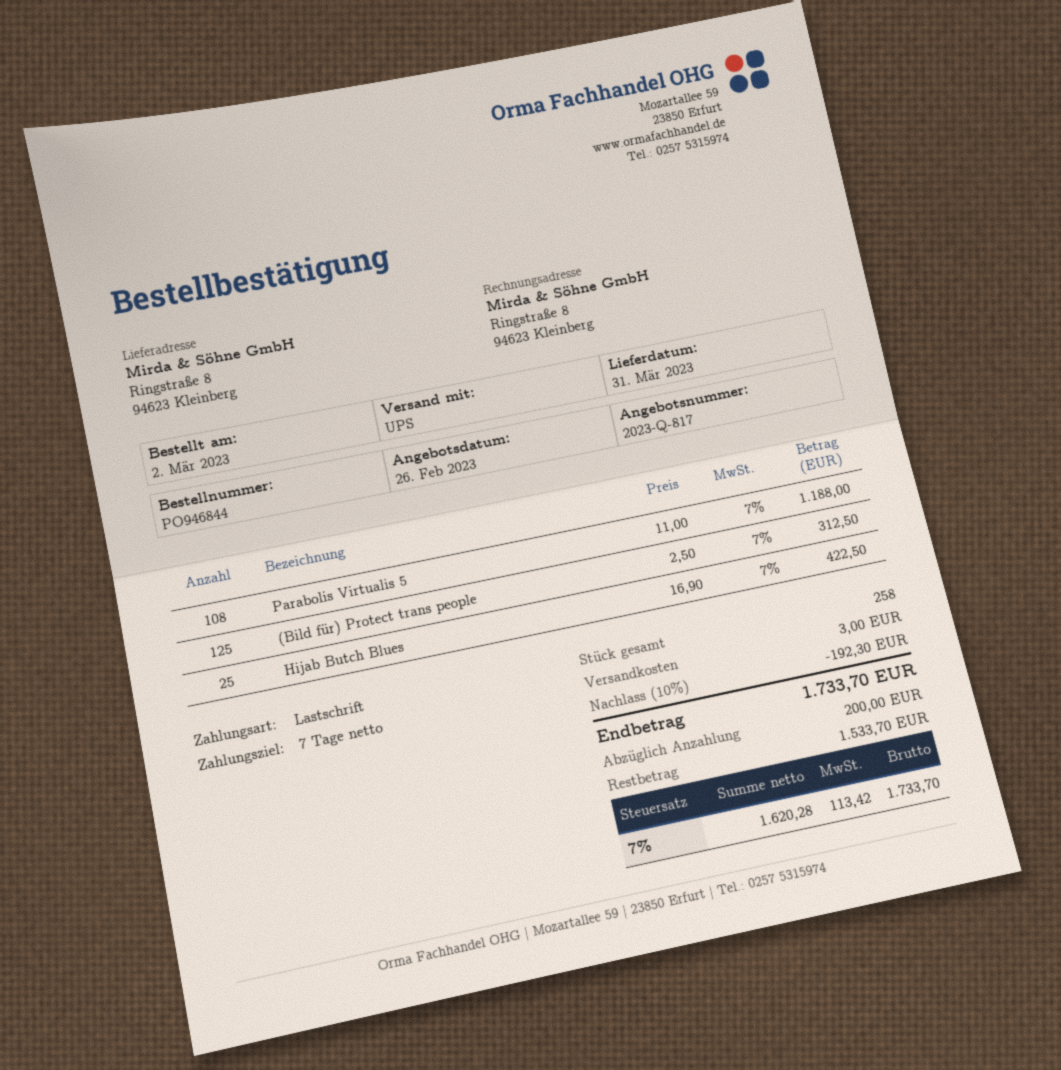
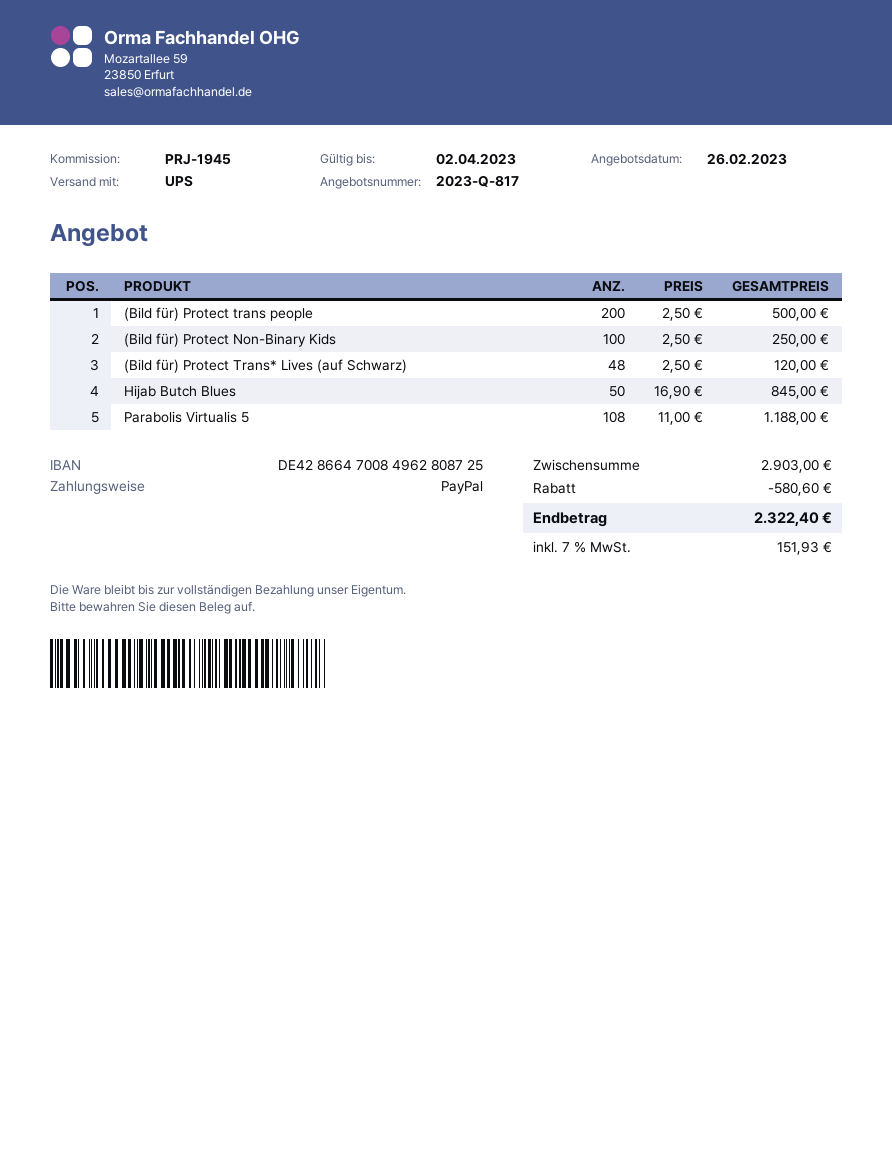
payment method: direct debit -> PayPal
(Bild für) Protect trans people: 125 x 2.50 = 312.50 -> 200 x 2.50 = 500.00
Hijab Butch Blues: 25 x 16.90 = 422.50 -> 50 x 16.90 = 845.00
(Bild für) Protect Non-Binary Kids: none -> 100 x 2.50 = 250.00
(Bild für) Protect Trans* Lives (auf Schwarz): none -> 48 x 2.50 = 120.00
discount: 192.30 -> 580.60
shipping: 3.00 -> none
tax: 7% = 113.42 -> 7% = 151.93
total: 1733.70 -> 2322.40

